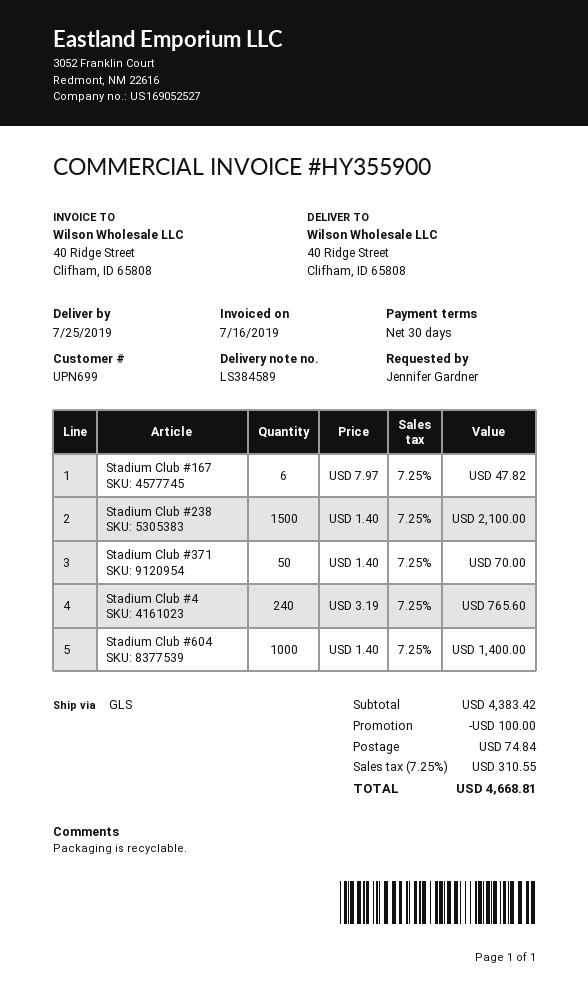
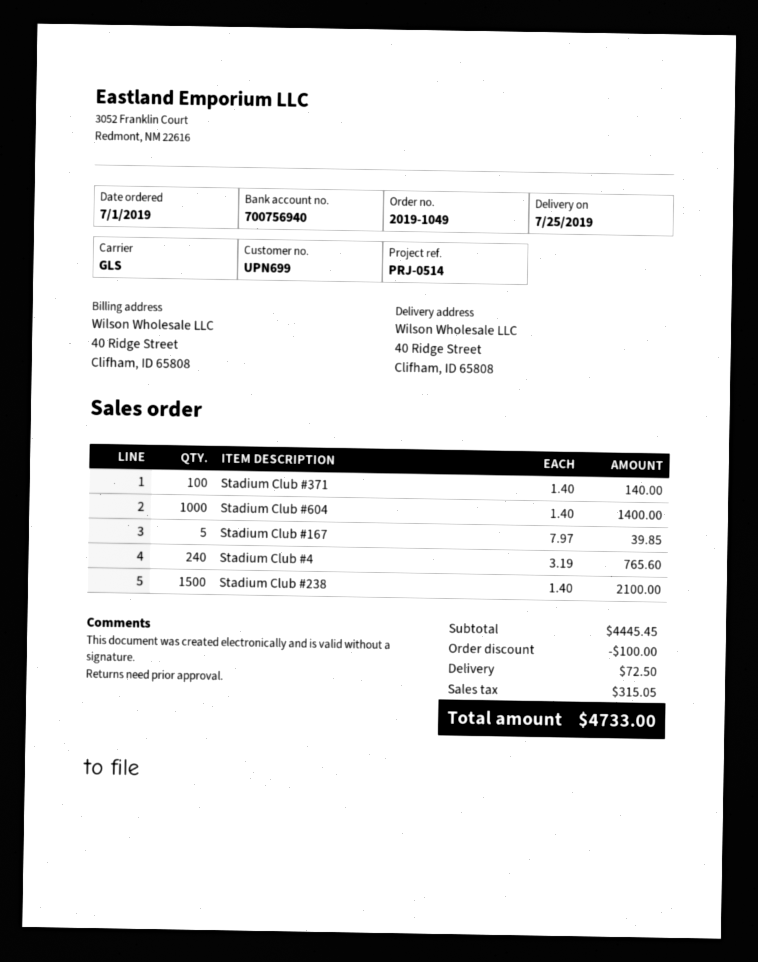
Stadium Club #167: 6 x 7.97 = 47.82 -> 5 x 7.97 = 39.85
Stadium Club #371: 50 x 1.40 = 70.00 -> 100 x 1.40 = 140.00
subtotal: 4383.42 -> 4445.45
shipping: 74.84 -> 72.50
tax: 310.55 -> 315.05
total: 4668.81 -> 4733.00

